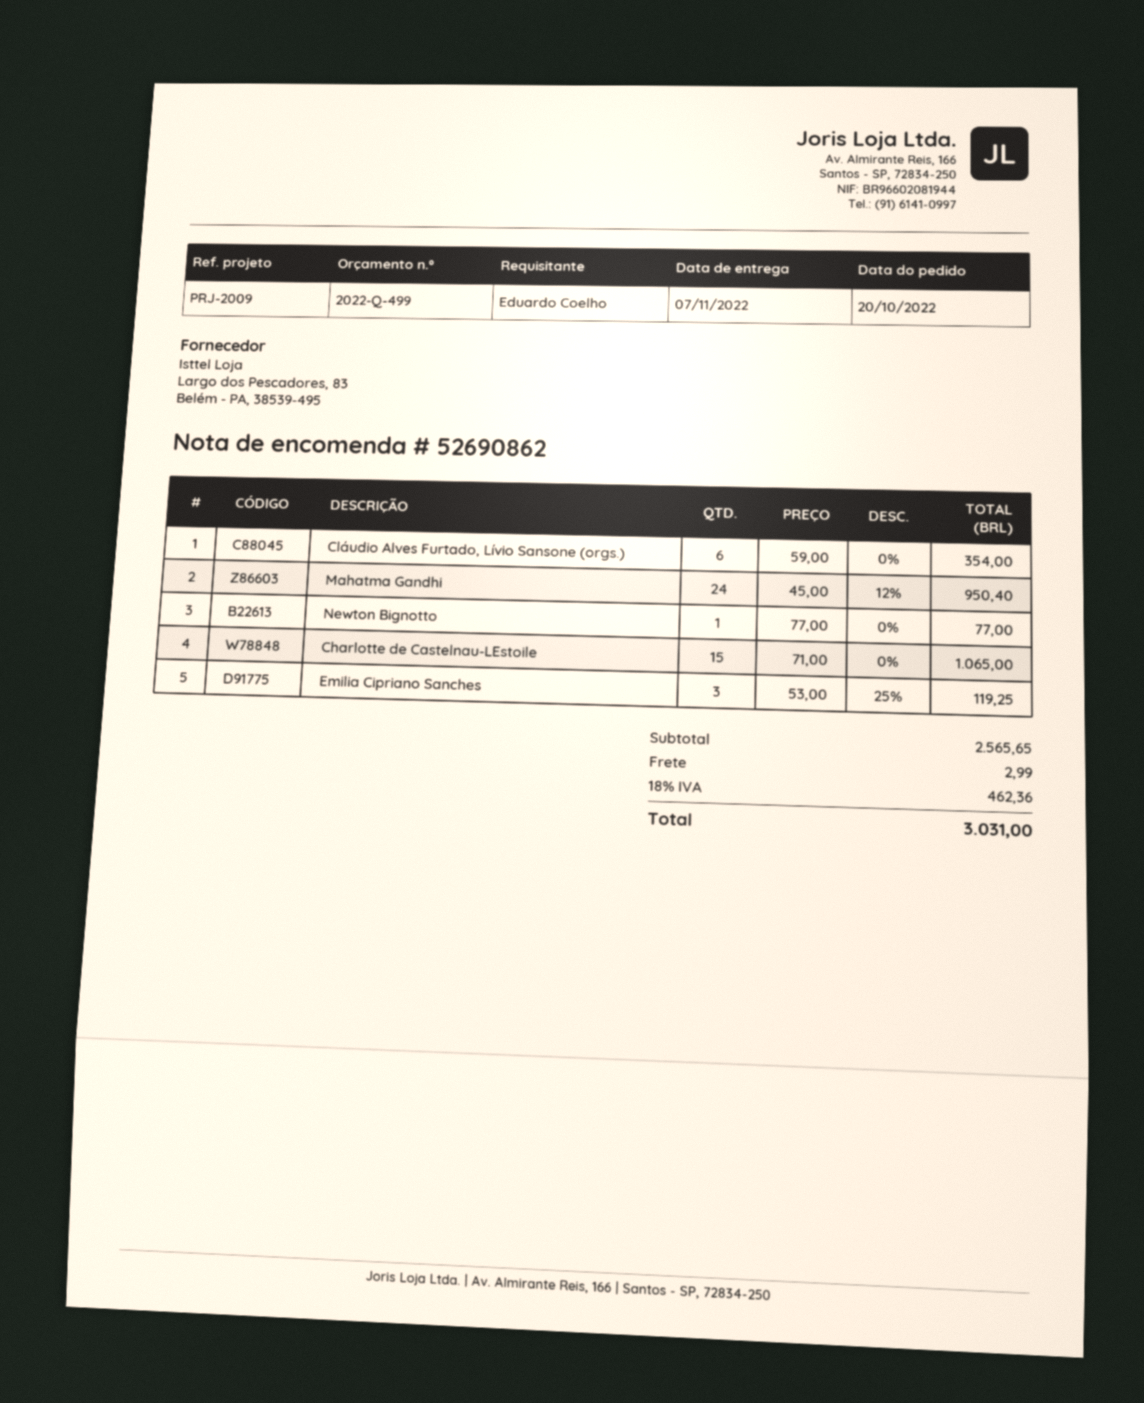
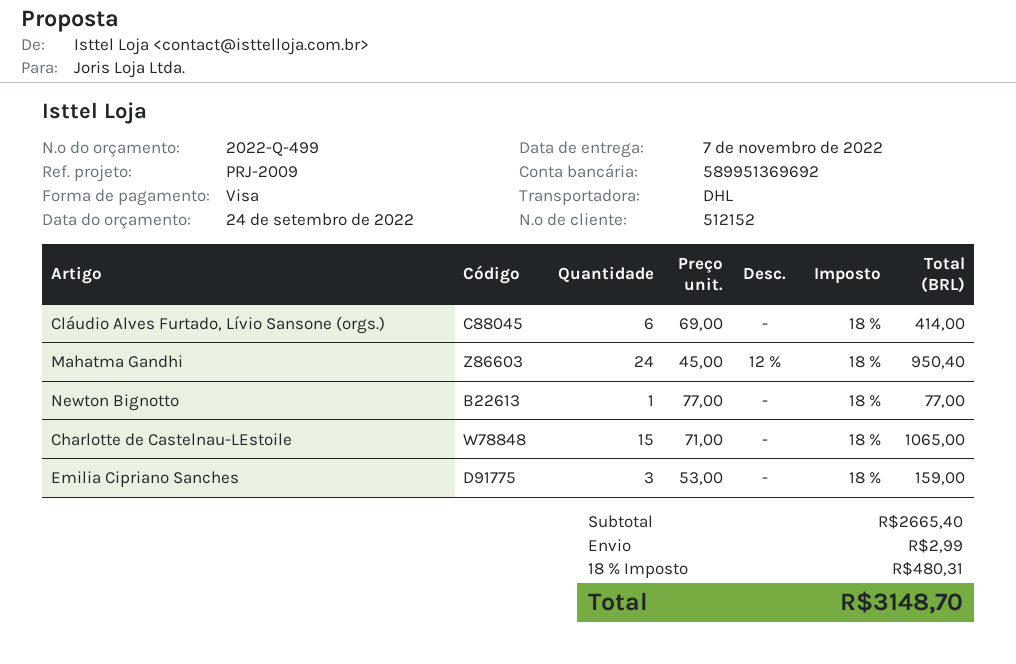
Cláudio Alves Furtado, Lívio Sansone (orgs.): 6 x 59.00 = 354.00 -> 6 x 69.00 = 414.00
Emilia Cipriano Sanches: 3 x 53.00 - 25% = 119.25 -> 3 x 53.00 = 159.00
subtotal: 2565.65 -> 2665.40
tax: 18% = 462.36 -> 18% = 480.31
total: 3031.00 -> 3148.70

